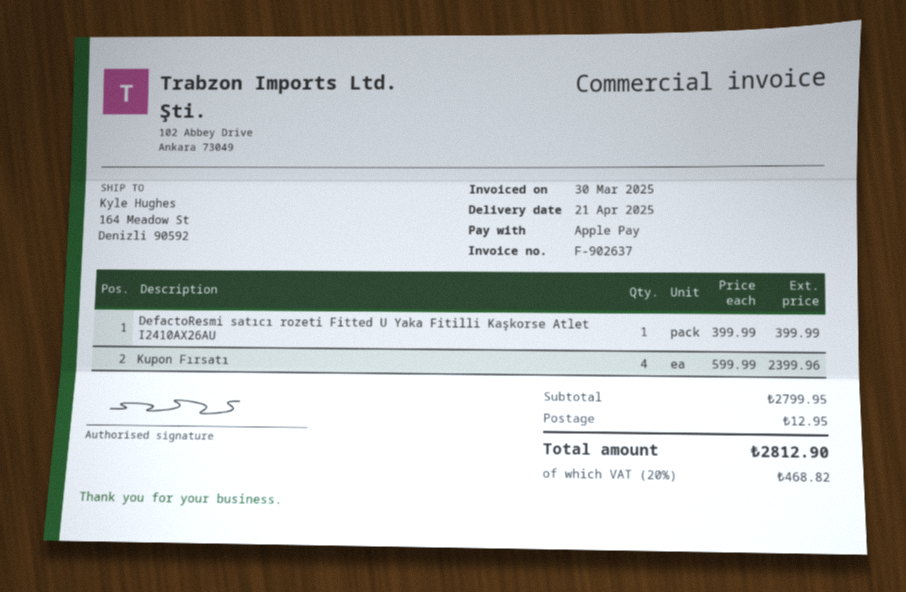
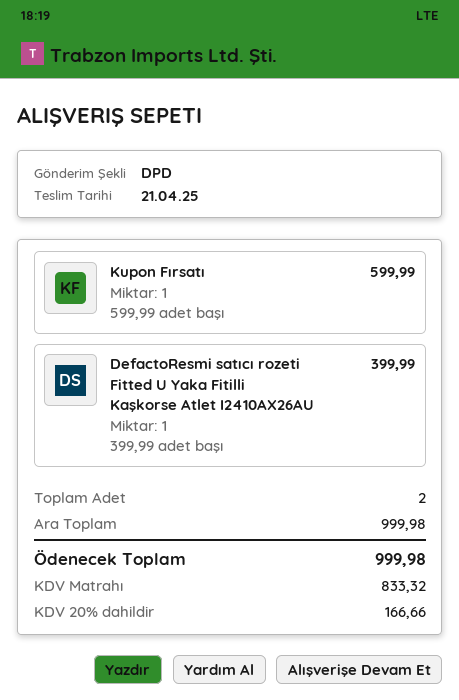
Kupon Fırsatı: 4 x 599.99 = 2399.96 -> 1 x 599.99 = 599.99
subtotal: 2799.95 -> 999.98
shipping: 12.95 -> none
tax: 20% = 468.82 -> 20% = 166.66
total: 2812.90 -> 999.98

